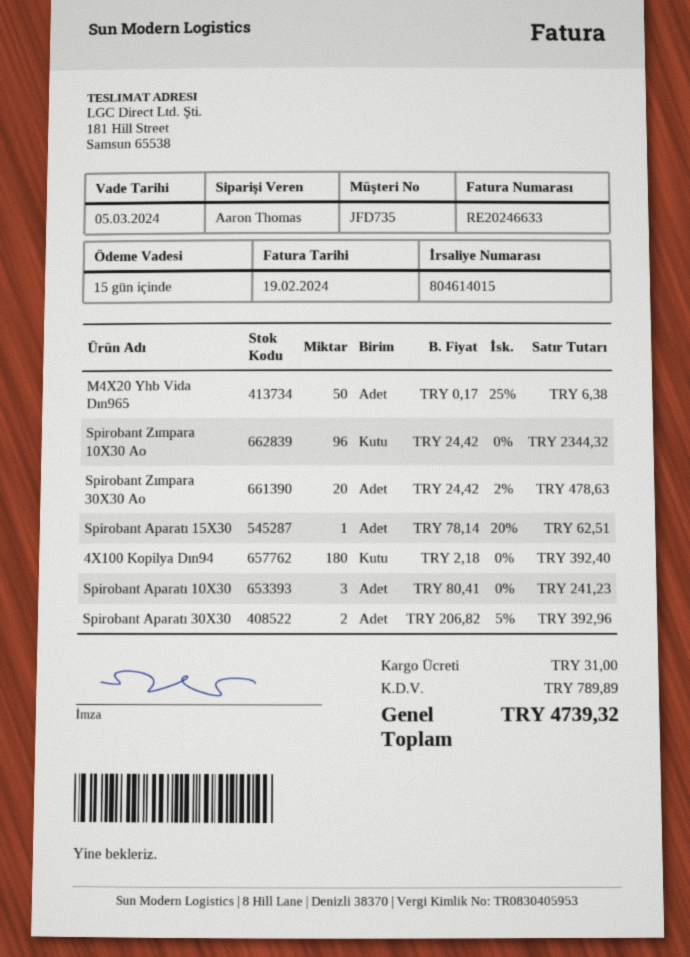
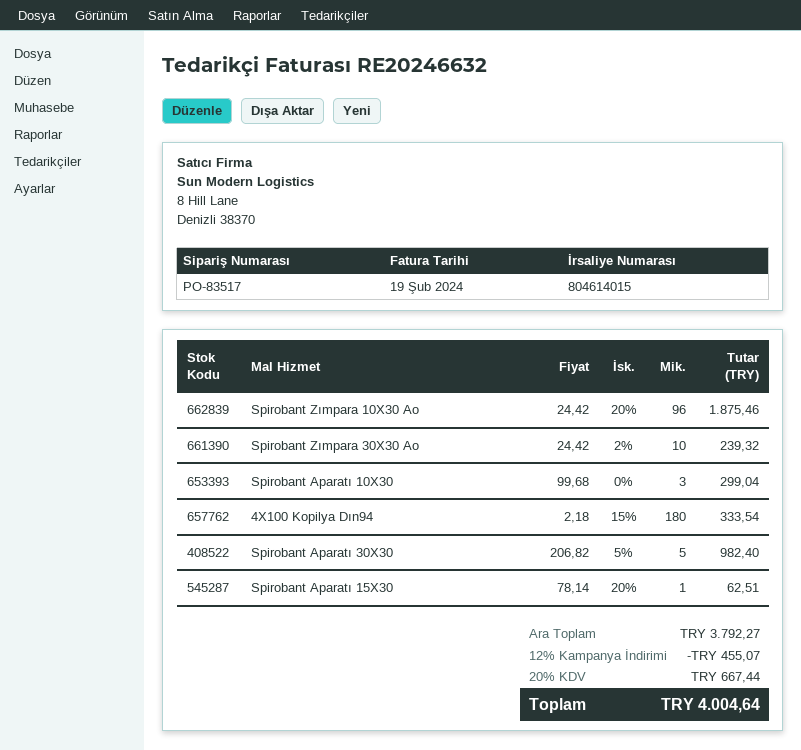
invoice number: RE20246633 -> RE20246632
M4X20 Yhb Vida Dın965: 50 x 0.17 - 25% = 6.38 -> none
Spirobant Zımpara 10X30 Ao: 96 x 24.42 = 2344.32 -> 96 x 24.42 - 20% = 1875.46
Spirobant Zımpara 30X30 Ao: 20 x 24.42 - 2% = 478.63 -> 10 x 24.42 - 2% = 239.32
4X100 Kopilya Dın94: 180 x 2.18 = 392.40 -> 180 x 2.18 - 15% = 333.54
Spirobant Aparatı 10X30: 3 x 80.41 = 241.23 -> 3 x 99.68 = 299.04
Spirobant Aparatı 30X30: 2 x 206.82 - 5% = 392.96 -> 5 x 206.82 - 5% = 982.40
discount: none -> 12% = 455.07
shipping: 31.00 -> none
tax: 789.89 -> 667.44
total: 4739.32 -> 4004.64

